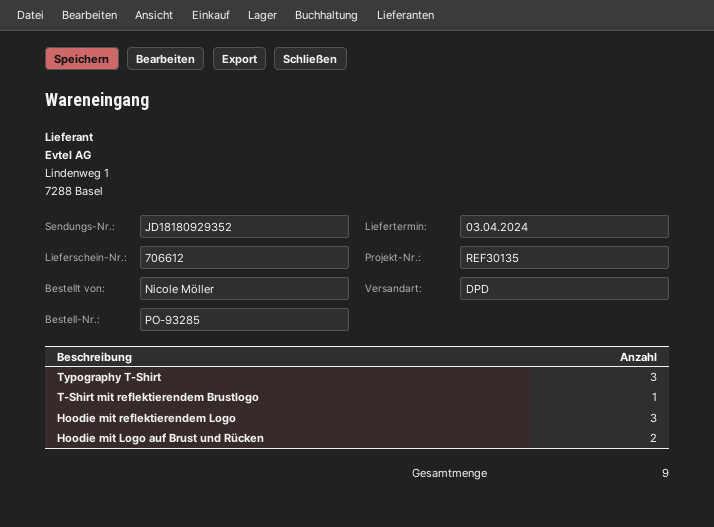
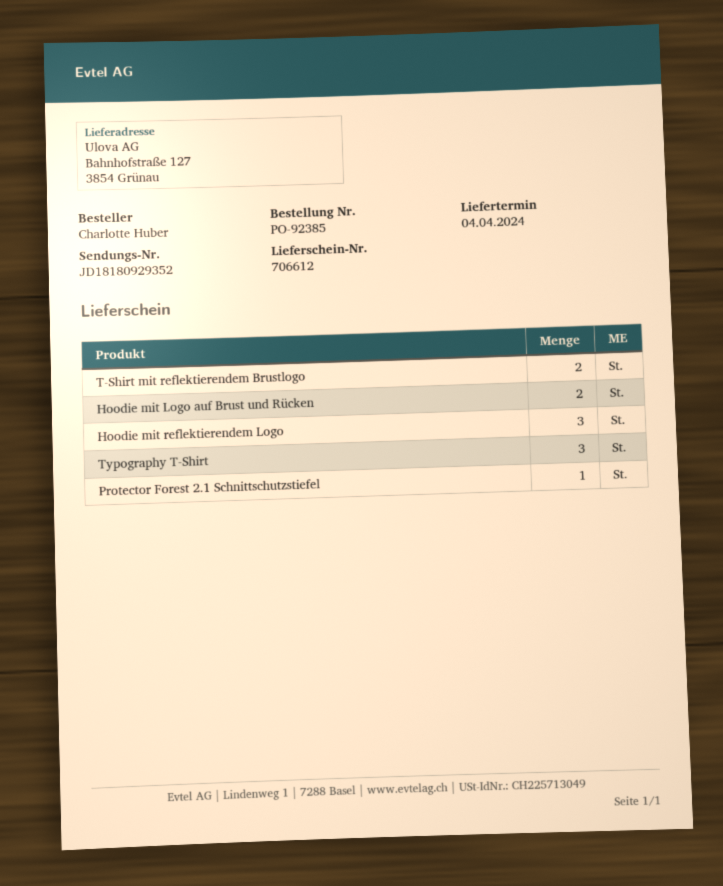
order number: PO-93285 -> PO-92385
delivery date: 2024-04-03 -> 2024-04-04
ordered by: Nicole Möller -> Charlotte Huber
T-Shirt mit reflektierendem Brustlogo: 1 -> 2
Protector Forest 2.1 Schnittschutzstiefel: none -> 1

